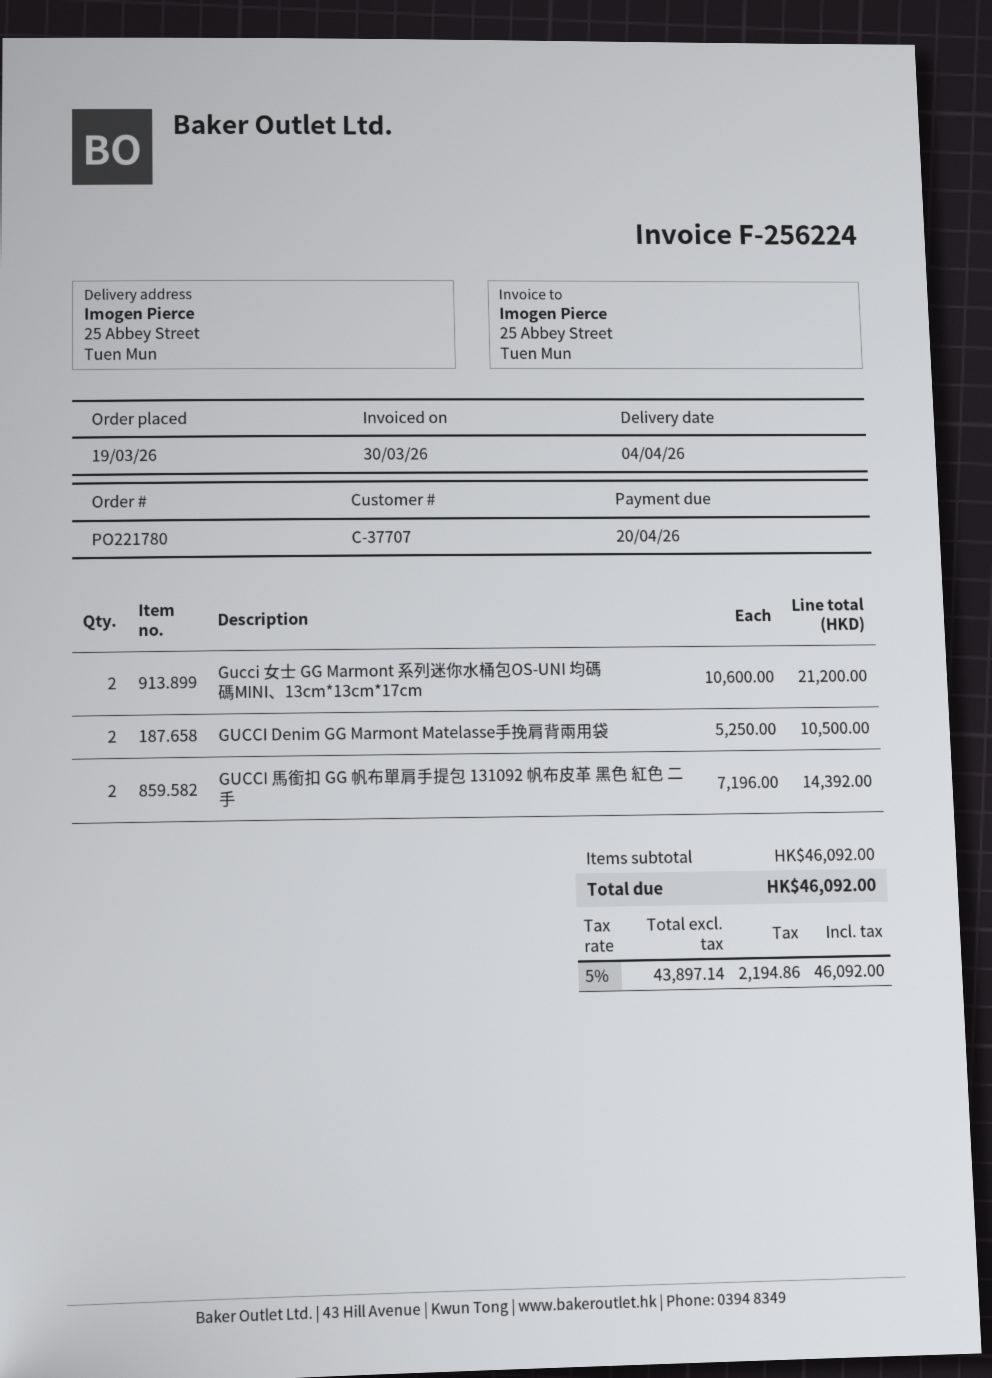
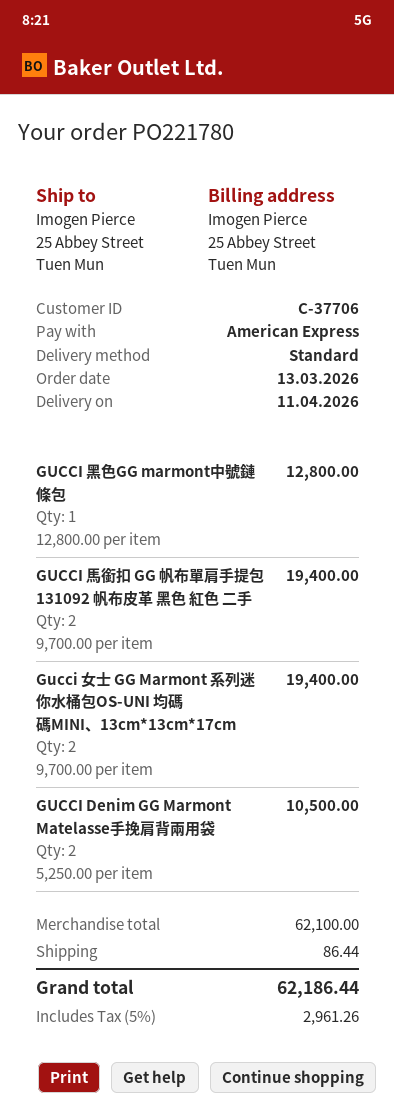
order date: 2026-03-19 -> 2026-03-13
delivery date: 2026-04-04 -> 2026-04-11
customer number: C-37707 -> C-37706
Gucci 女士 GG Marmont 系列迷你水桶包OS-UNI 均碼碼MINI、13cm*13cm*17cm: 2 x 10600.00 = 21200.00 -> 2 x 9700.00 = 19400.00
GUCCI 馬銜扣 GG 帆布單肩手提包 131092 帆布皮革 黑色 紅色 二手: 2 x 7196.00 = 14392.00 -> 2 x 9700.00 = 19400.00
GUCCI 黑色GG marmont中號鏈條包: none -> 1 x 12800.00 = 12800.00
subtotal: 46092.00 -> 62100.00
shipping: none -> 86.44
tax: 5% = 2194.86 -> 5% = 2961.26
total: 46092.00 -> 62186.44

